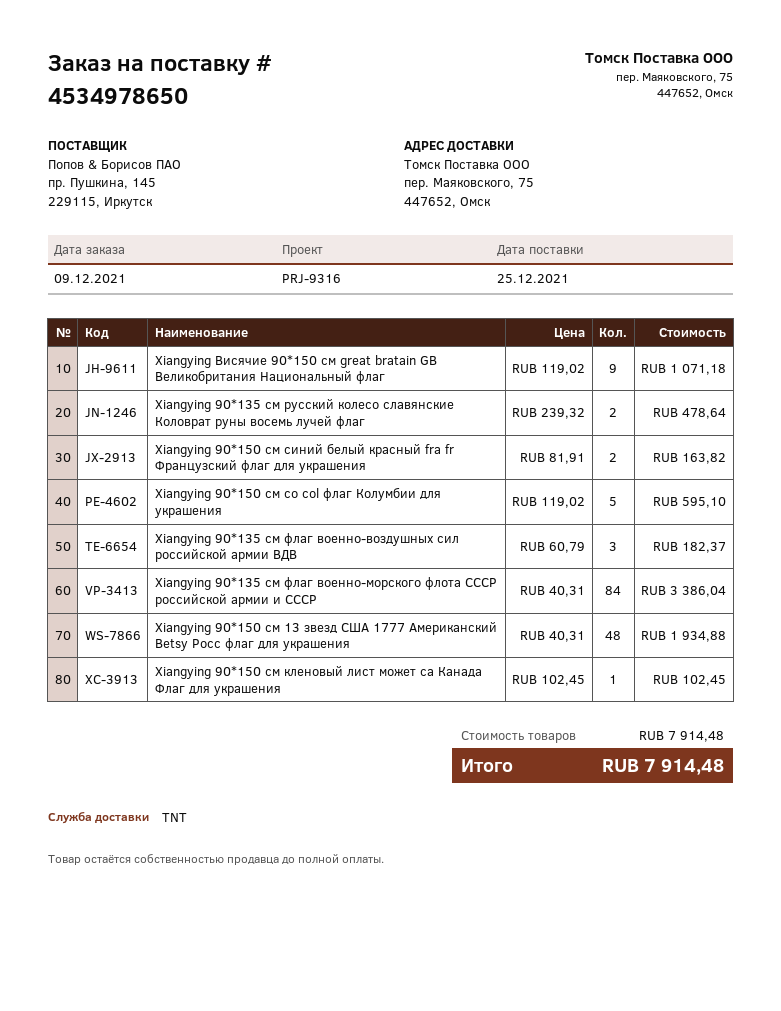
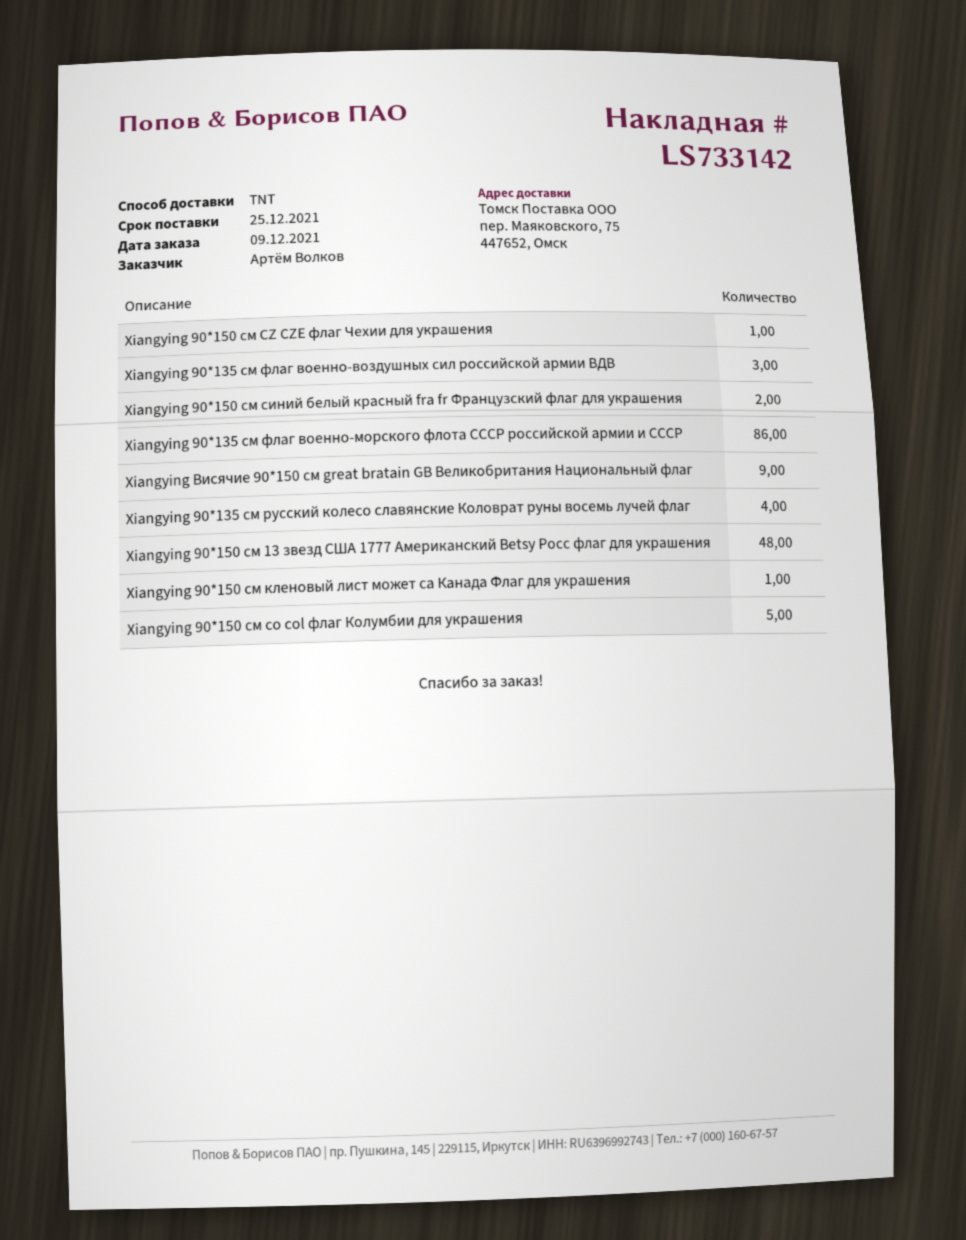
Xiangying 90*135 см русский колесо славянские Коловрат руны восемь лучей флаг: 2 -> 4
Xiangying 90*135 см флаг военно-морского флота СССР российской армии и СССР: 84 -> 86
Xiangying 90*150 см CZ CZE флаг Чехии для украшения: none -> 1

